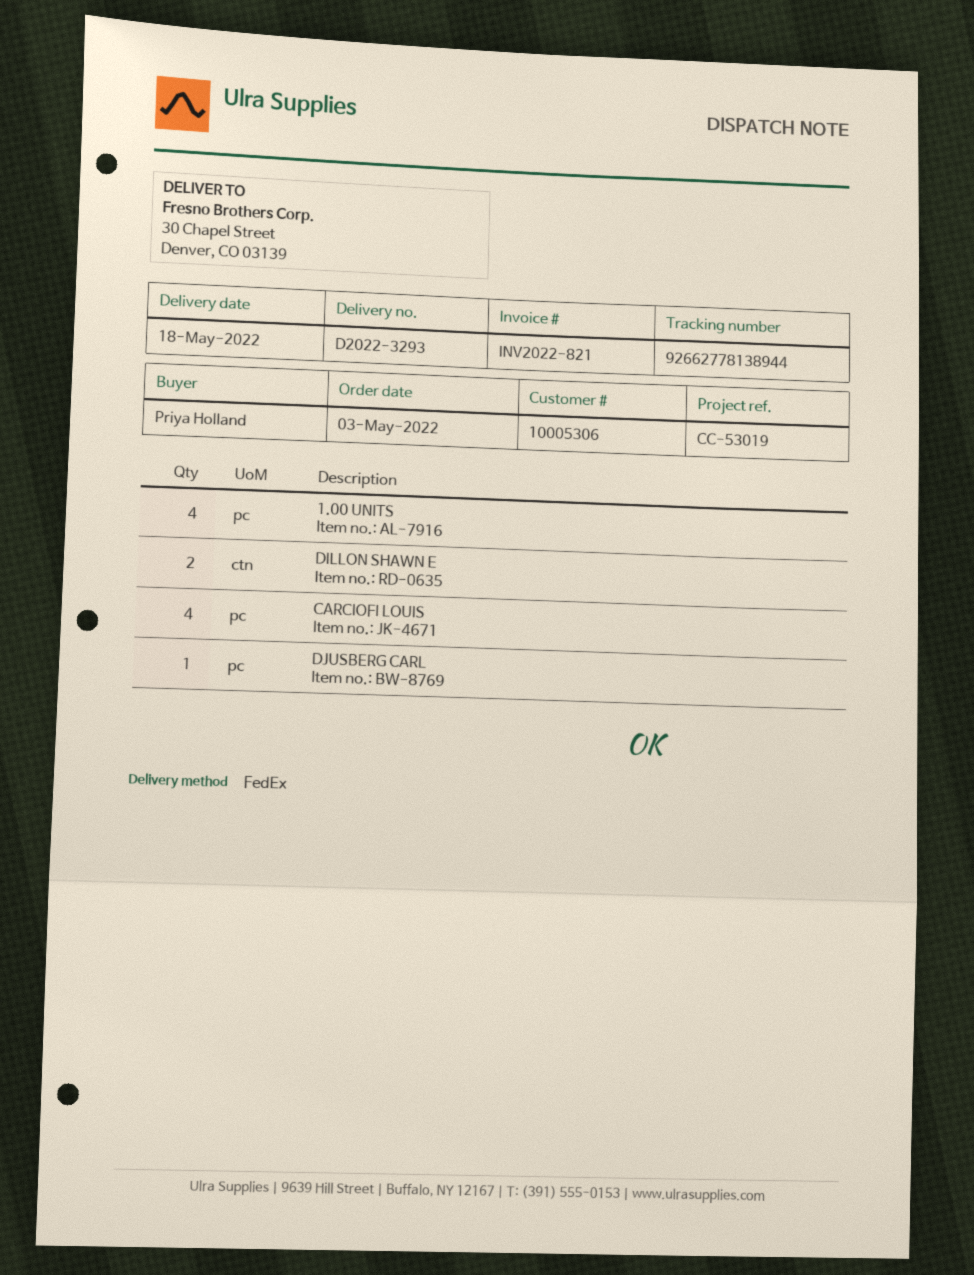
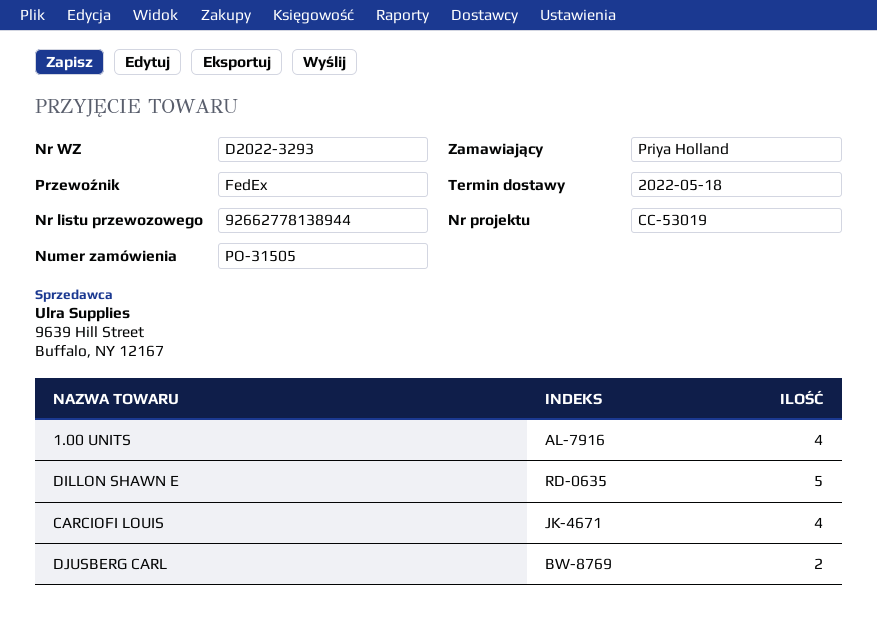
DILLON SHAWN E: 2 -> 5
DJUSBERG CARL: 1 -> 2

